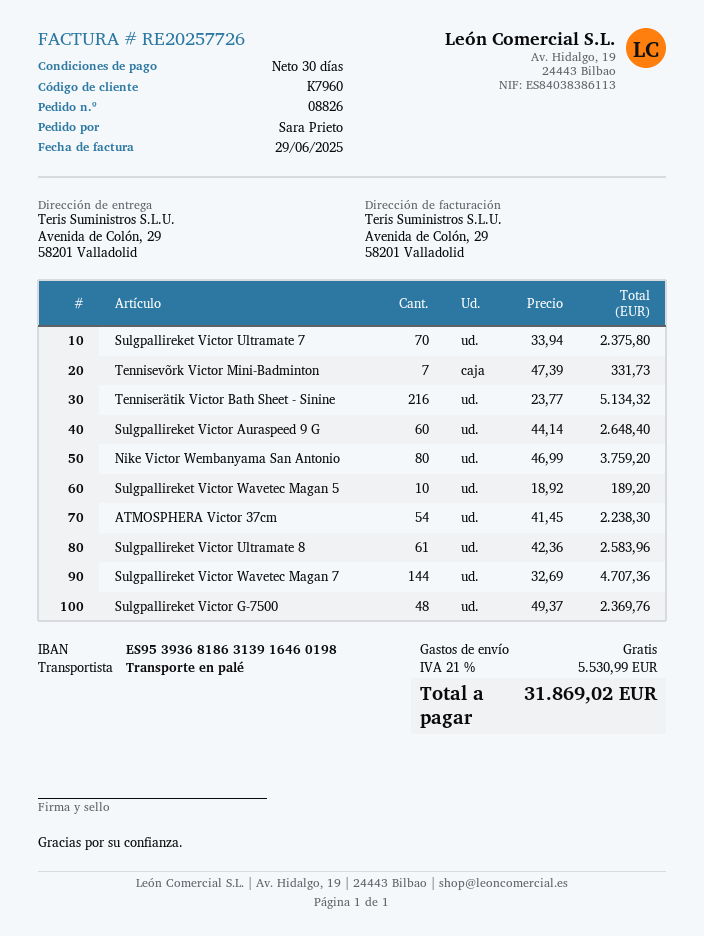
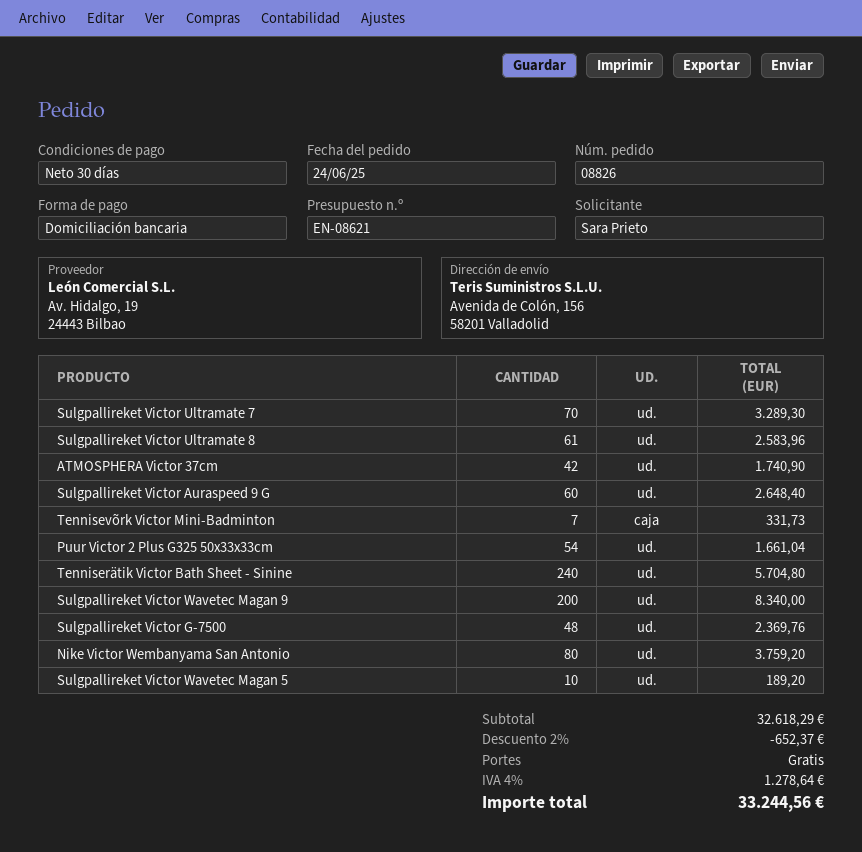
ship to: Avenida de Colón, 29, 58201 Valladolid -> Avenida de Colón, 156, 58201 Valladolid
Sulgpallireket Victor Ultramate 7: 70 for 2375.80 -> 70 for 3289.30
Tenniserätik Victor Bath Sheet - Sinine: 216 for 5134.32 -> 240 for 5704.80
ATMOSPHERA Victor 37cm: 54 for 2238.30 -> 42 for 1740.90
Sulgpallireket Victor Wavetec Magan 7: 144 for 4707.36 -> none
Puur Victor 2 Plus G325 50x33x33cm: none -> 54 for 1661.04
Sulgpallireket Victor Wavetec Magan 9: none -> 200 for 8340.00
discount: none -> 2% = 652.37
tax: 21% = 5530.99 -> 4% = 1278.64
total: 31869.02 -> 33244.56

